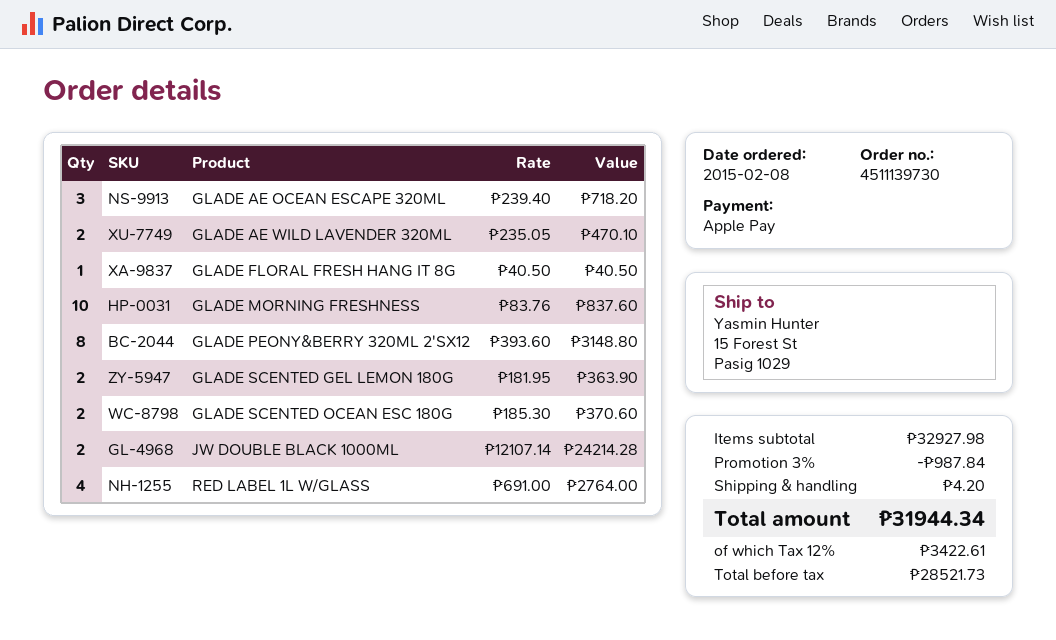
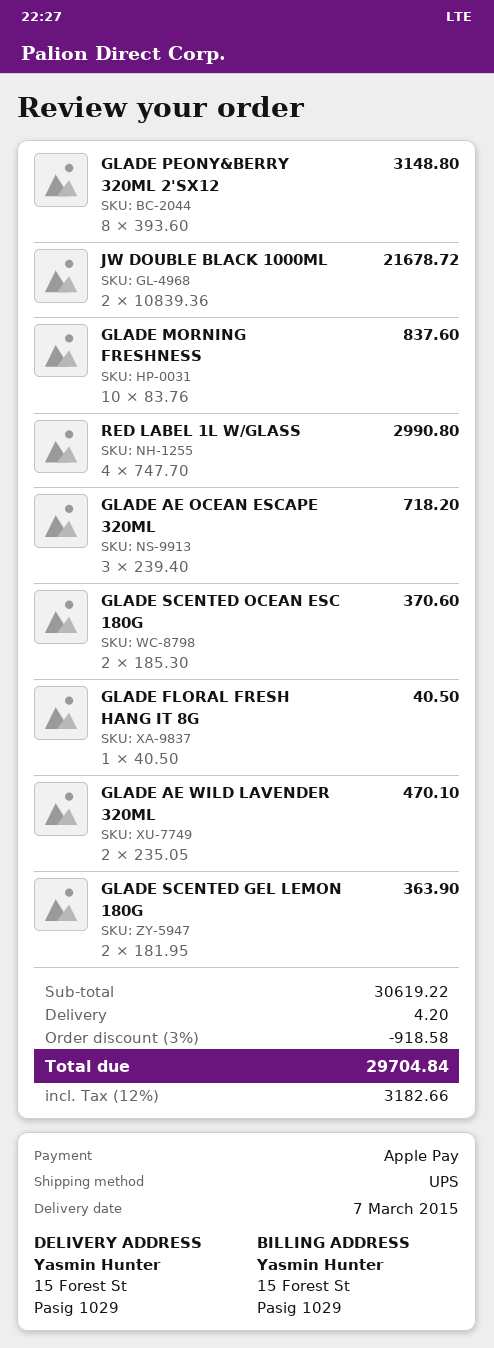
JW DOUBLE BLACK 1000ML: 2 x 12107.14 = 24214.28 -> 2 x 10839.36 = 21678.72
RED LABEL 1L W/GLASS: 4 x 691.00 = 2764.00 -> 4 x 747.70 = 2990.80
subtotal: 32927.98 -> 30619.22
discount: 3% = 987.84 -> 3% = 918.58
tax: 12% = 3422.61 -> 12% = 3182.66
total: 31944.34 -> 29704.84

